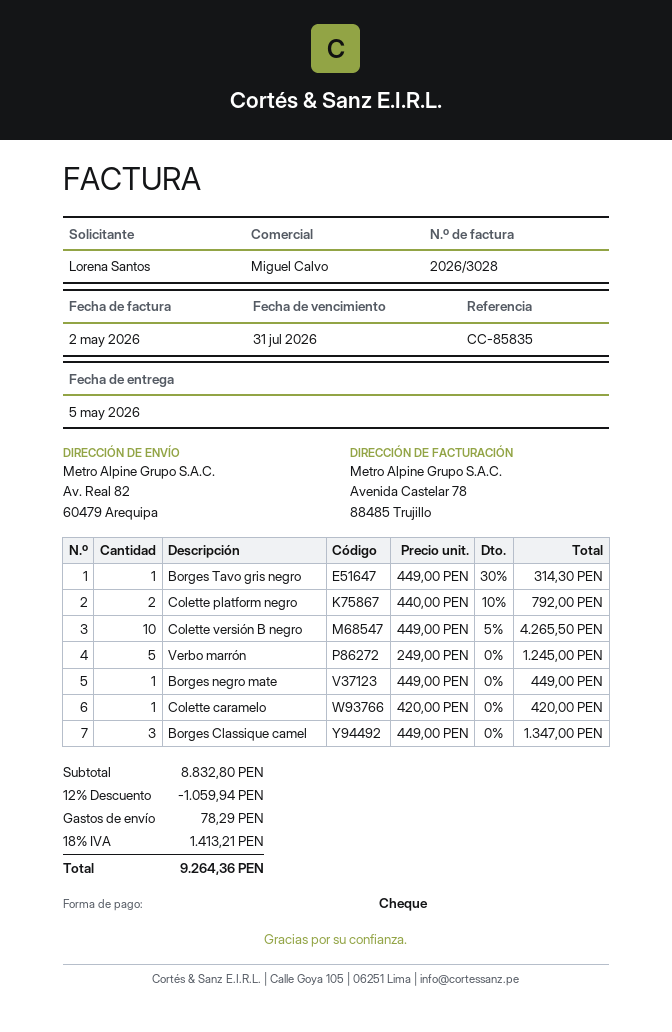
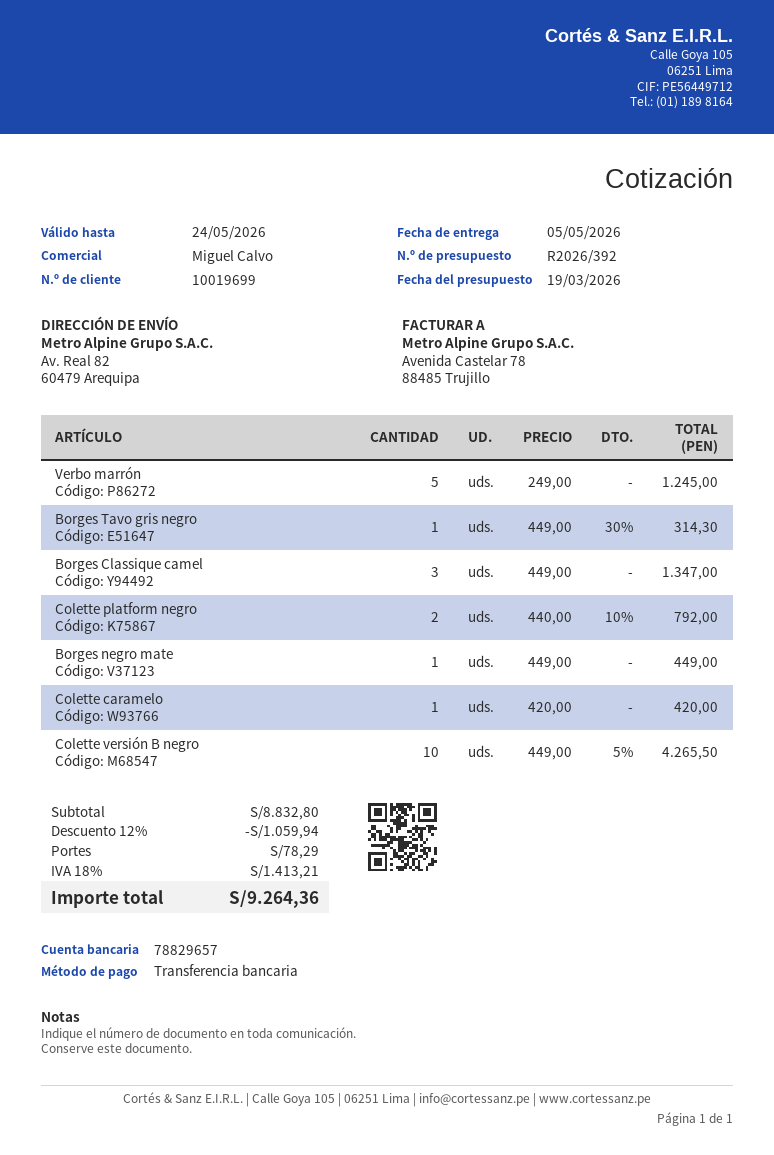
payment method: cheque -> bank transfer

